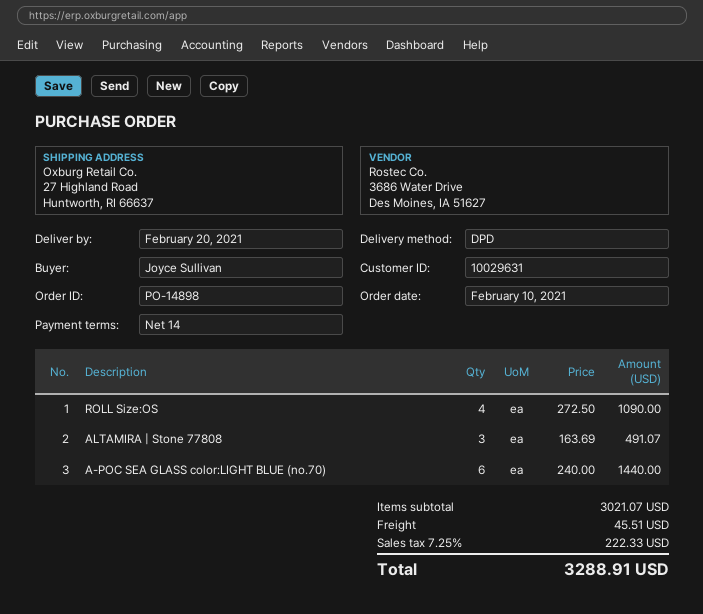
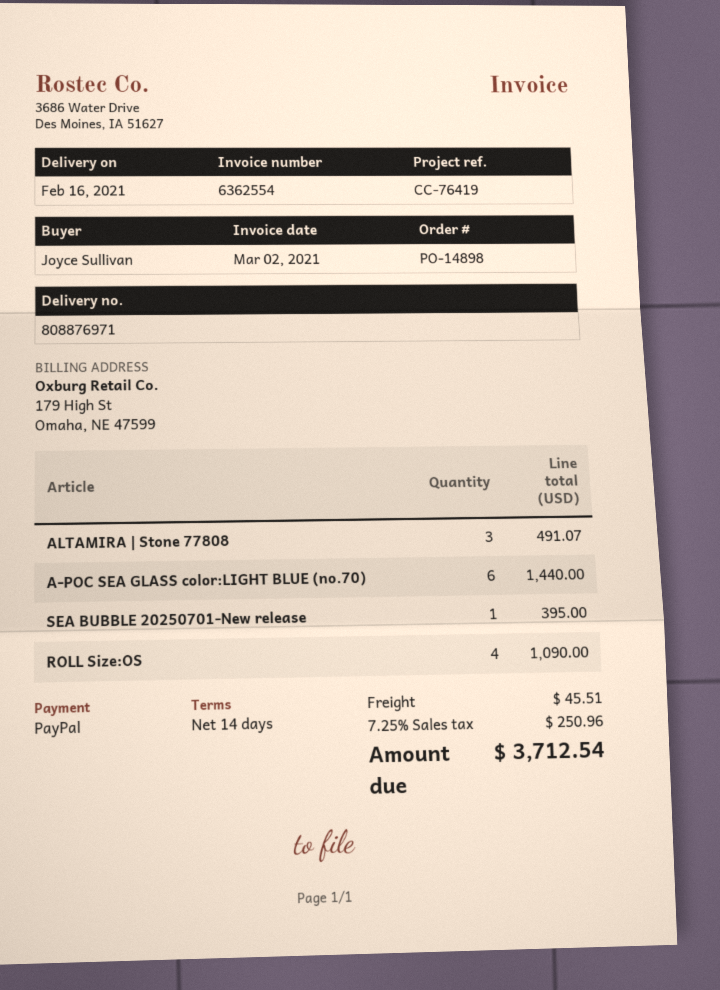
delivery date: 2021-02-20 -> 2021-02-16
SEA BUBBLE 20250701-New release: none -> 1 for 395.00
tax: 7.25% = 222.33 -> 7.25% = 250.96
total: 3288.91 -> 3712.54

